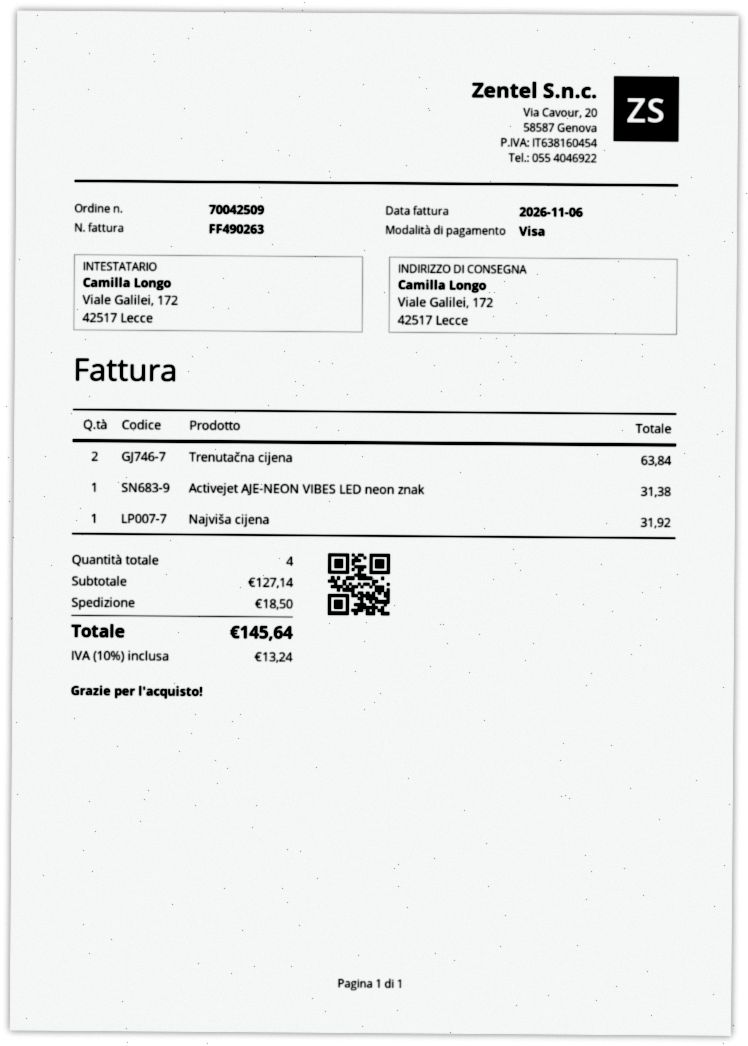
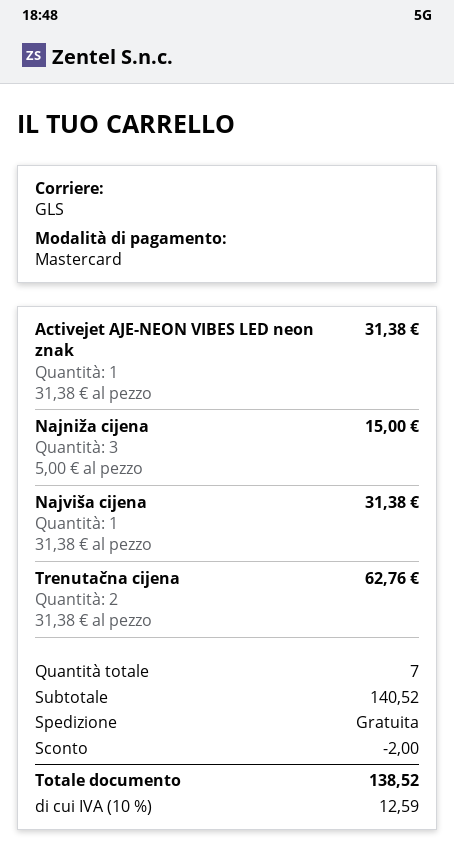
payment method: Visa -> Mastercard
Trenutačna cijena: 2 for 63.84 -> 2 for 62.76
Najviša cijena: 1 for 31.92 -> 1 for 31.38
Najniža cijena: none -> 3 for 15.00
total quantity: 4 -> 7
subtotal: 127.14 -> 140.52
discount: none -> 2.00
shipping: 18.50 -> 0.00
tax: 10% = 13.24 -> 10% = 12.59
total: 145.64 -> 138.52

